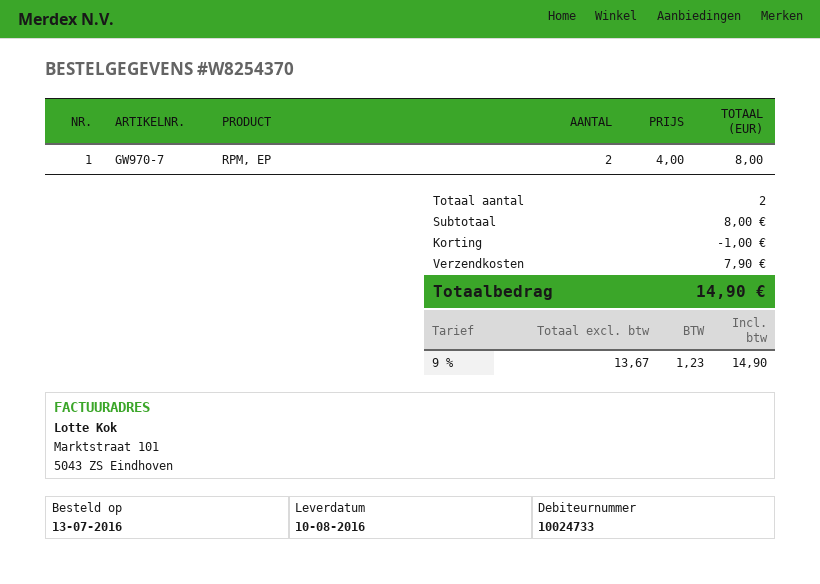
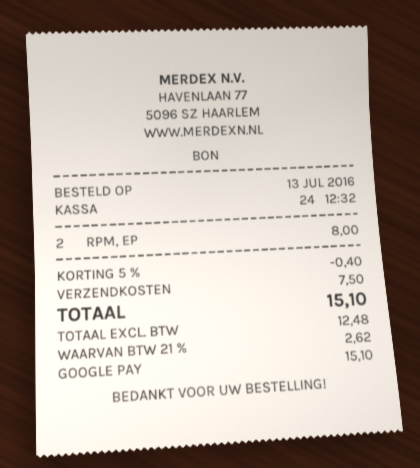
discount: 1.00 -> 0.40
shipping: 7.90 -> 7.50
net: 13.67 -> 12.48
tax: 9% = 1.23 -> 21% = 2.62
total: 14.90 -> 15.10

